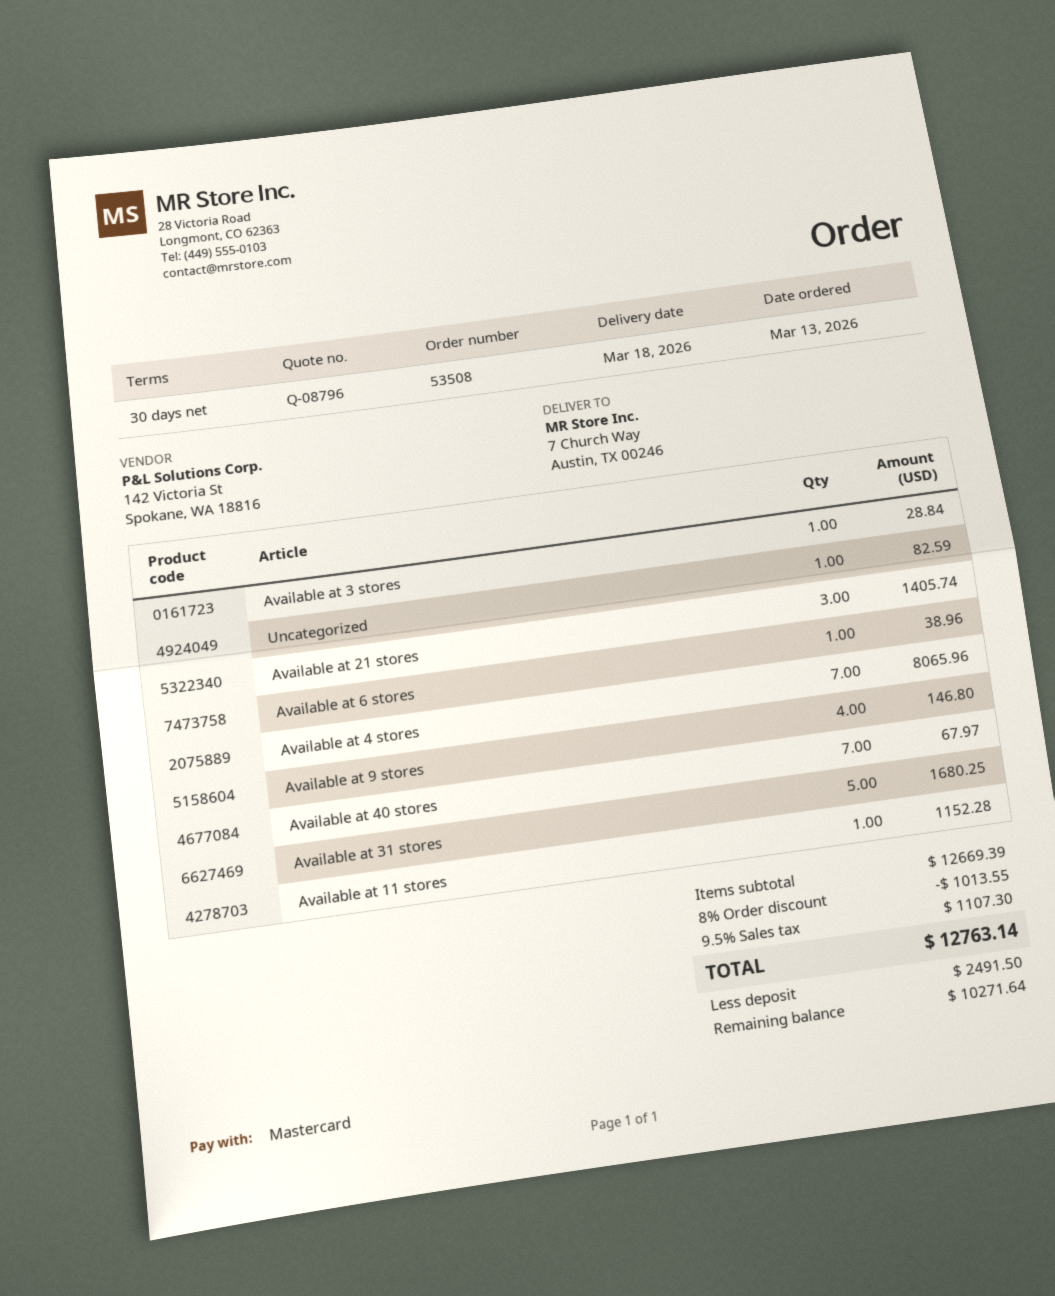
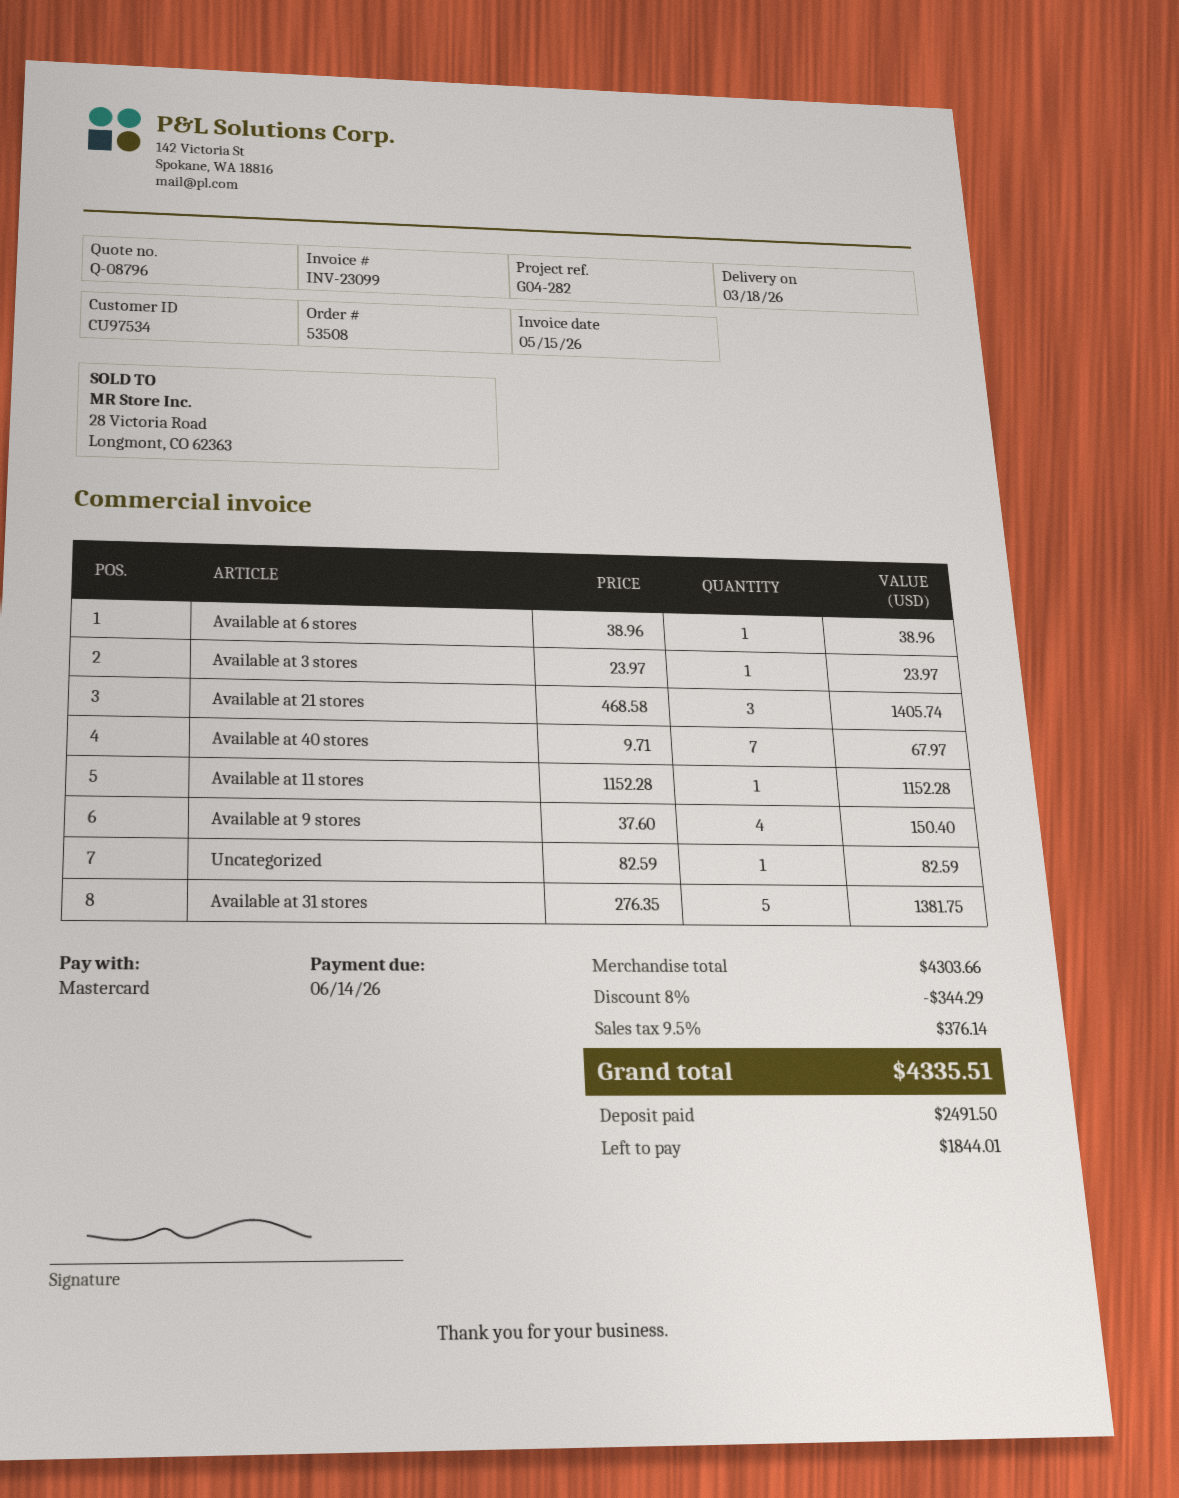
Available at 3 stores: 1 for 28.84 -> 1 for 23.97
Available at 4 stores: 7 for 8065.96 -> none
Available at 9 stores: 4 for 146.80 -> 4 for 150.40
Available at 31 stores: 5 for 1680.25 -> 5 for 1381.75
subtotal: 12669.39 -> 4303.66
discount: 8% = 1013.55 -> 8% = 344.29
tax: 9.5% = 1107.30 -> 9.5% = 376.14
total: 12763.14 -> 4335.51
balance: 10271.64 -> 1844.01

